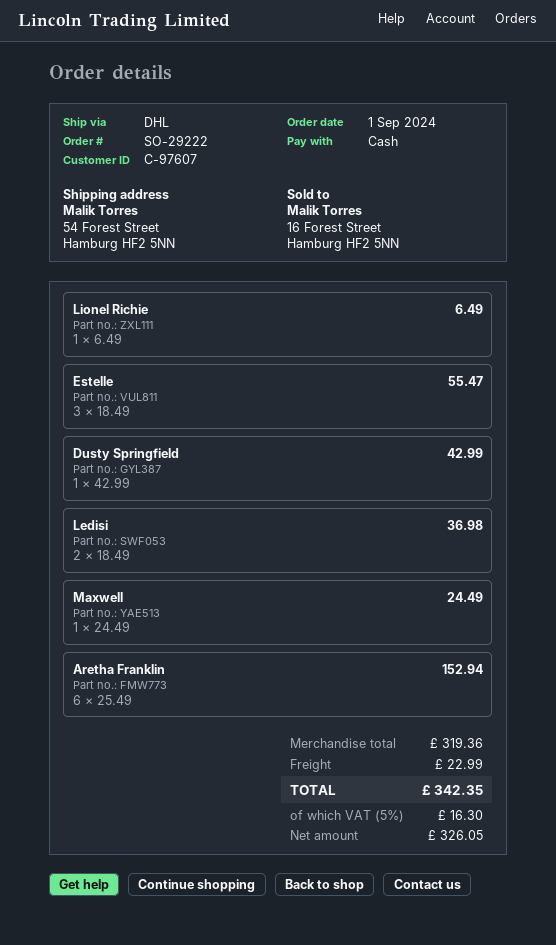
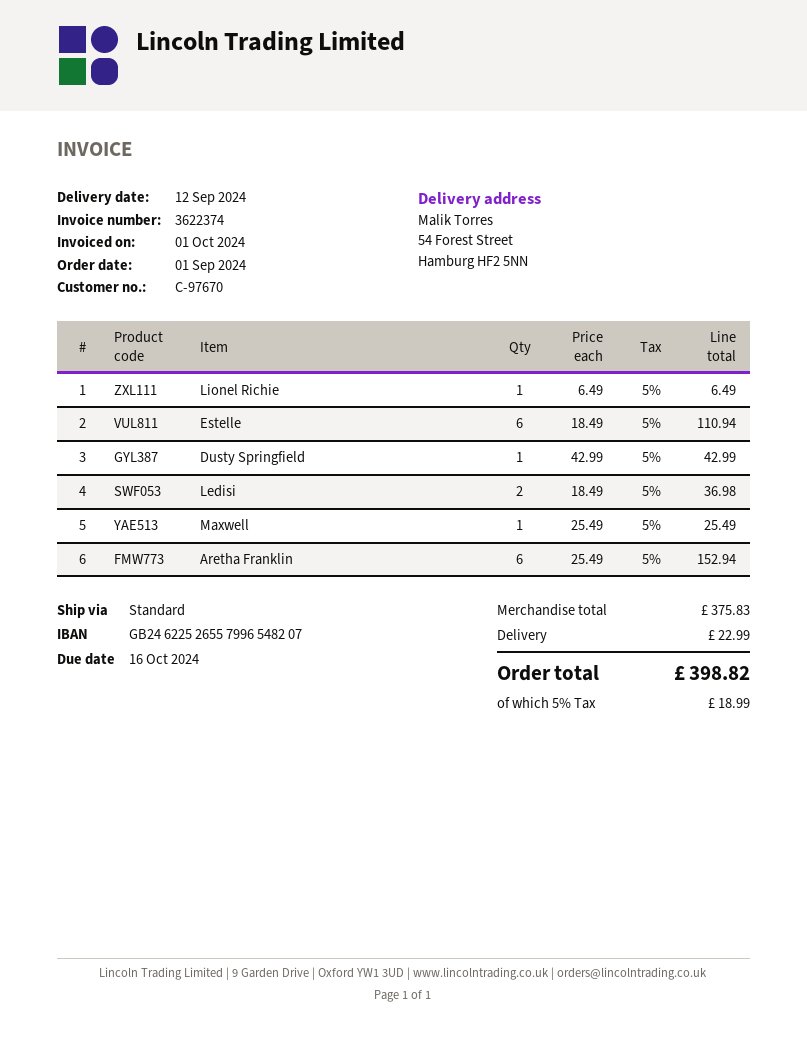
customer number: C-97607 -> C-97670
shipping method: DHL -> standard
Estelle: 3 x 18.49 = 55.47 -> 6 x 18.49 = 110.94
Maxwell: 1 x 24.49 = 24.49 -> 1 x 25.49 = 25.49
subtotal: 319.36 -> 375.83
tax: 5% = 16.30 -> 5% = 18.99
total: 342.35 -> 398.82

